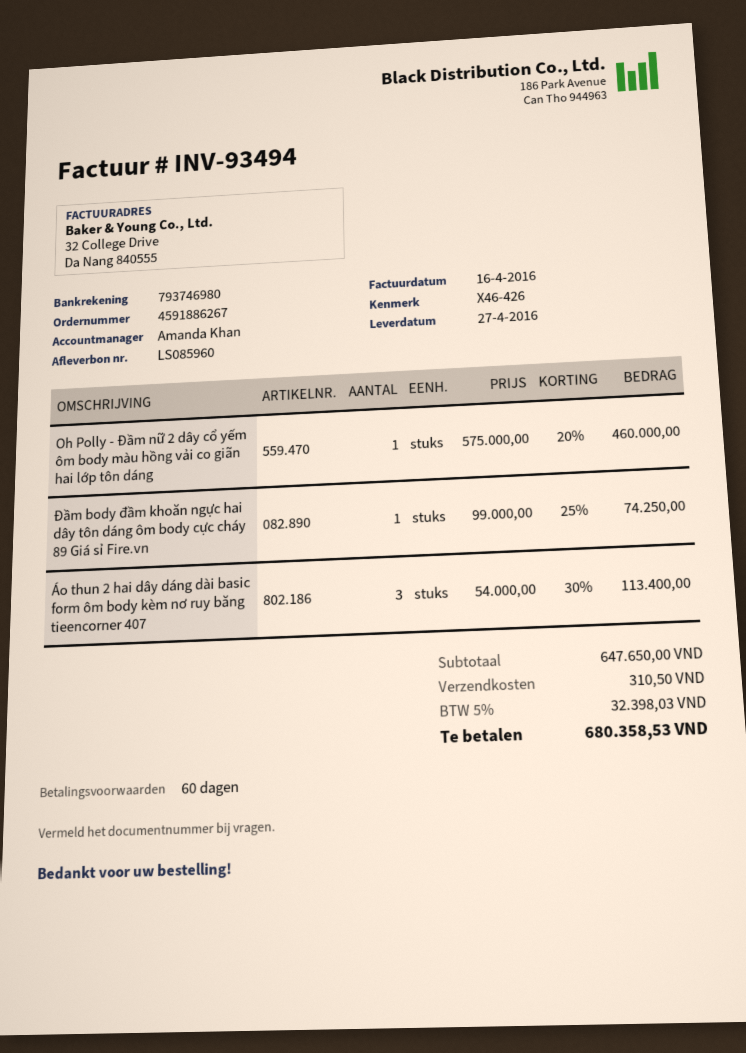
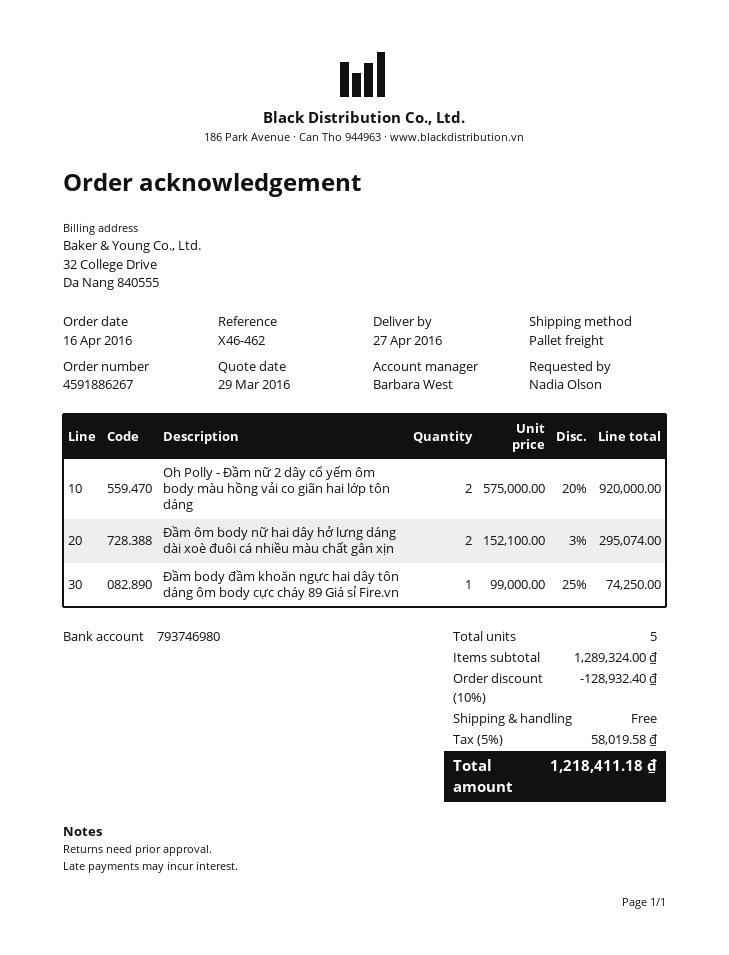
reference: X46-426 -> X46-462
sales rep: Amanda Khan -> Barbara West
Oh Polly - Đầm nữ 2 dây cổ yếm ôm body màu hồng vải co giãn hai lớp tôn dáng: 1 x 575000.00 - 20% = 460000.00 -> 2 x 575000.00 - 20% = 920000.00
Áo thun 2 hai dây dáng dài basic form ôm body kèm nơ ruy băng tieencorner 407: 3 x 54000.00 - 30% = 113400.00 -> none
Đầm ôm body nữ hai dây hở lưng dáng dài xoè đuôi cá nhiều màu chất gân xịn: none -> 2 x 152100.00 - 3% = 295074.00
subtotal: 647650.00 -> 1289324.00
discount: none -> 10% = 128932.40
shipping: 310.50 -> 0.00
tax: 5% = 32398.03 -> 5% = 58019.58
total: 680358.53 -> 1218411.18

